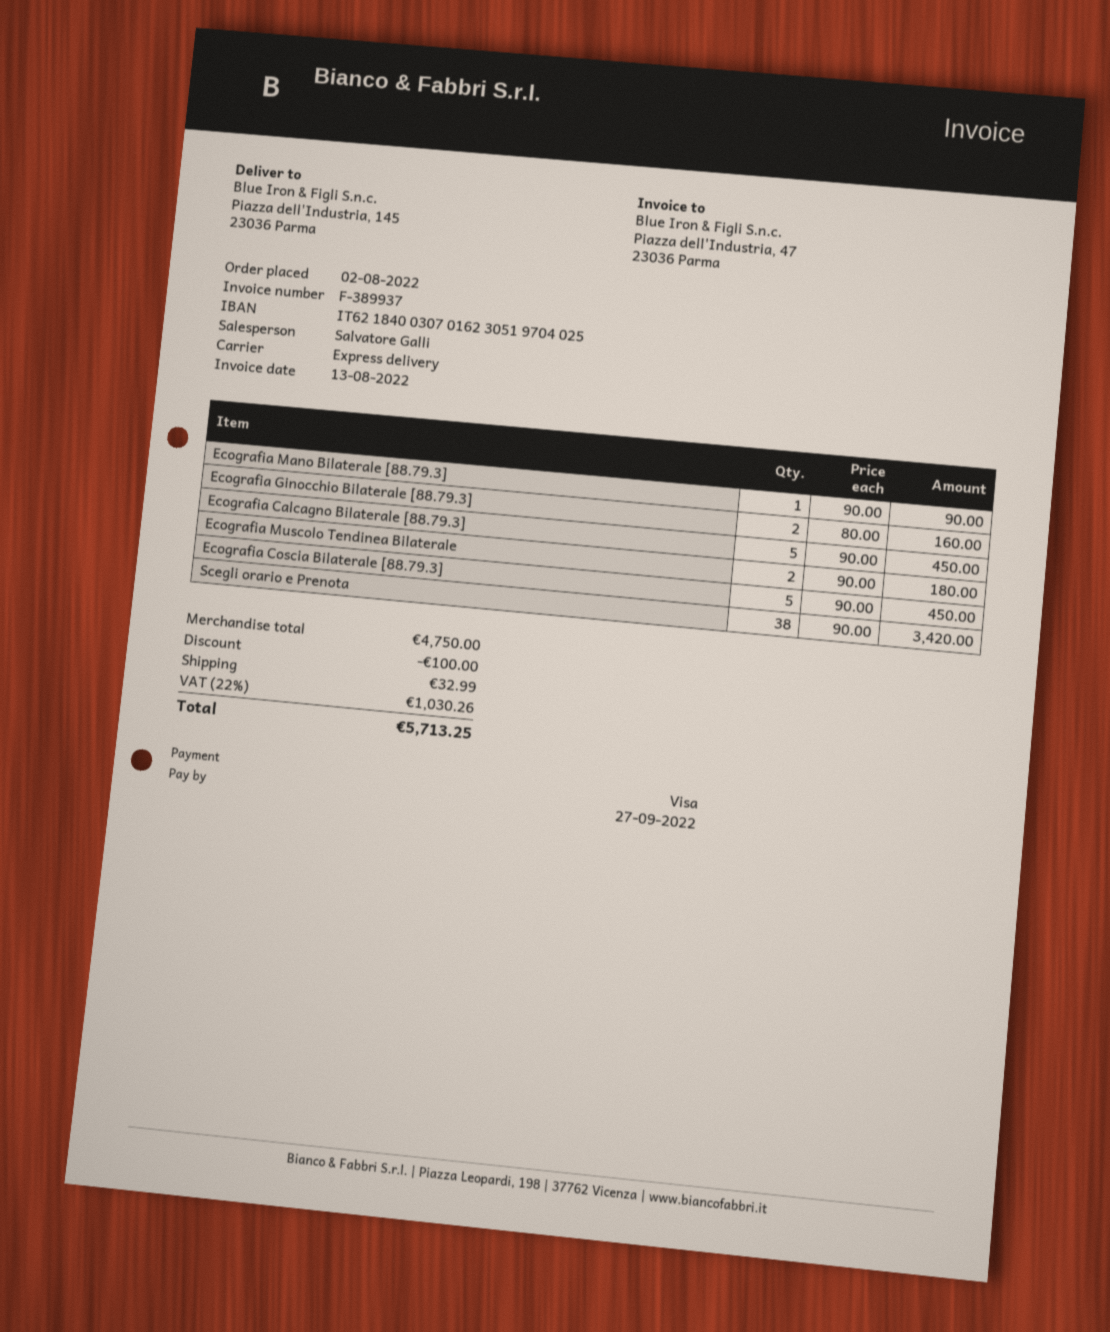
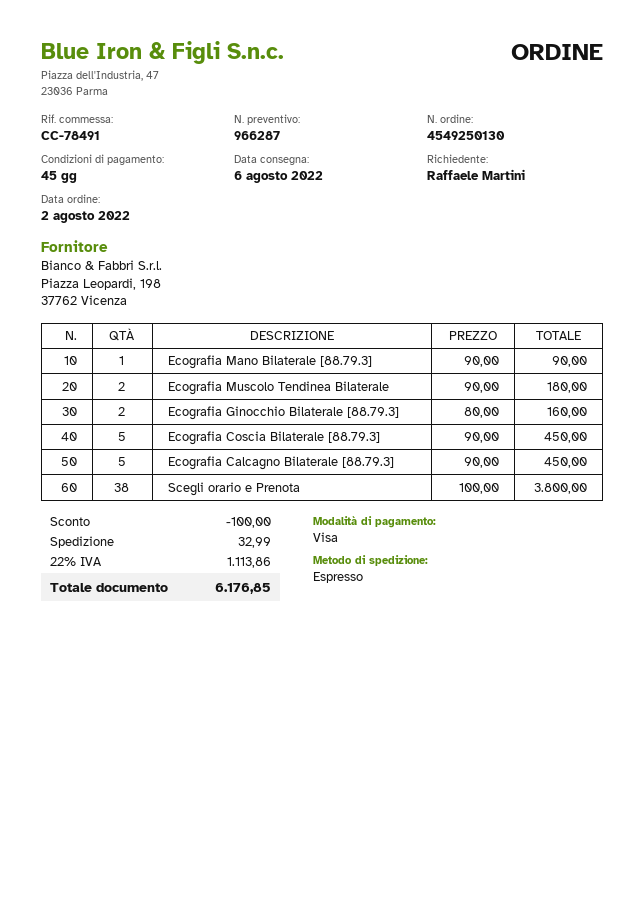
Scegli orario e Prenota: 38 x 90.00 = 3420.00 -> 38 x 100.00 = 3800.00
tax: 22% = 1030.26 -> 22% = 1113.86
total: 5713.25 -> 6176.85

